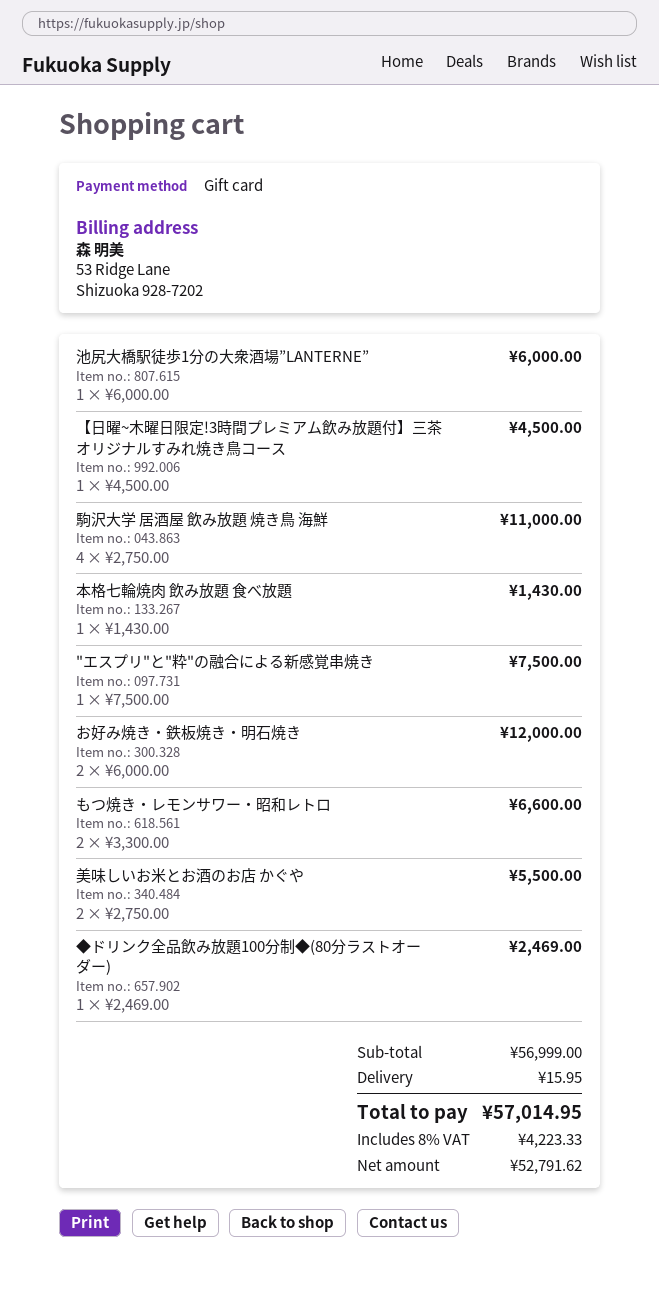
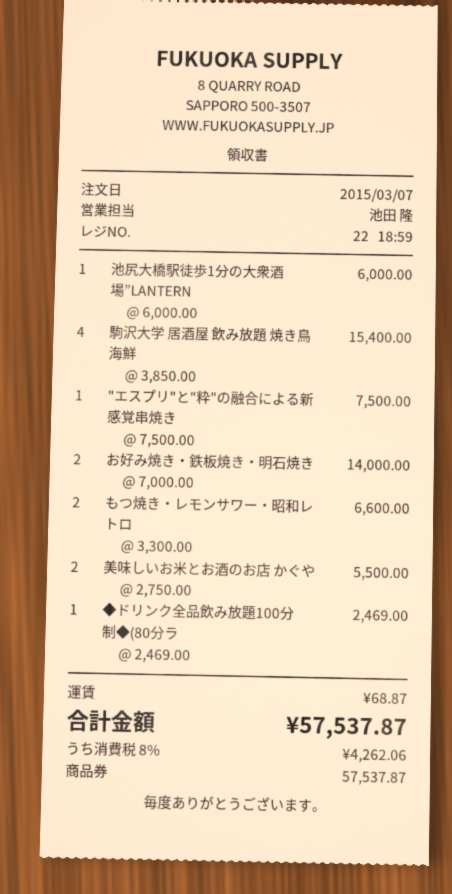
【日曜~木曜日限定!3時間プレミアム飲み放題付】三茶オリジナルすみれ焼き鳥コース: 1 x 4500.00 = 4500.00 -> none
駒沢大学 居酒屋 飲み放題 焼き鳥 海鮮: 4 x 2750.00 = 11000.00 -> 4 x 3850.00 = 15400.00
本格七輪焼肉 飲み放題 食べ放題: 1 x 1430.00 = 1430.00 -> none
お好み焼き・鉄板焼き・明石焼き: 2 x 6000.00 = 12000.00 -> 2 x 7000.00 = 14000.00
shipping: 15.95 -> 68.87
tax: 8% = 4223.33 -> 8% = 4262.06
total: 57014.95 -> 57537.87

